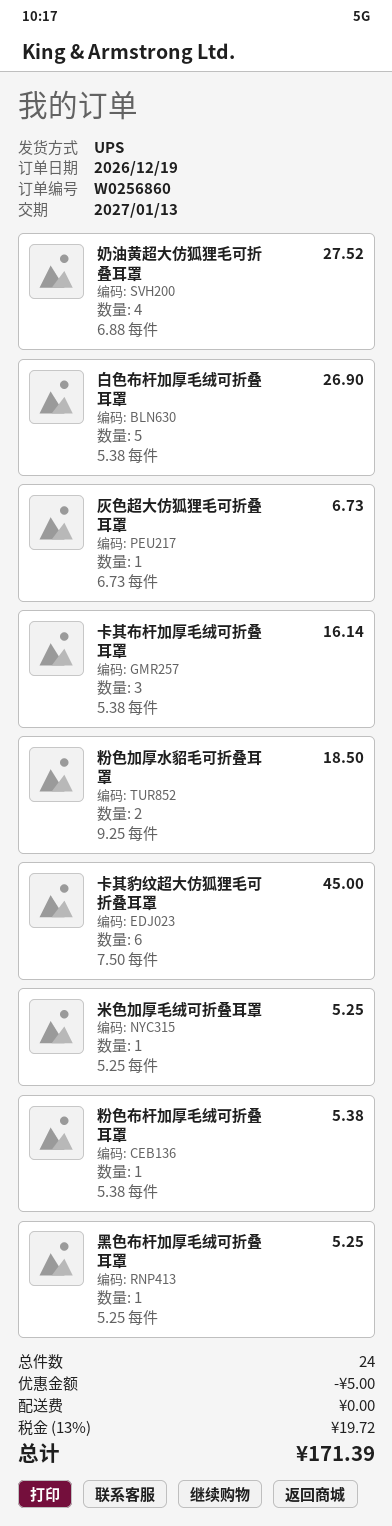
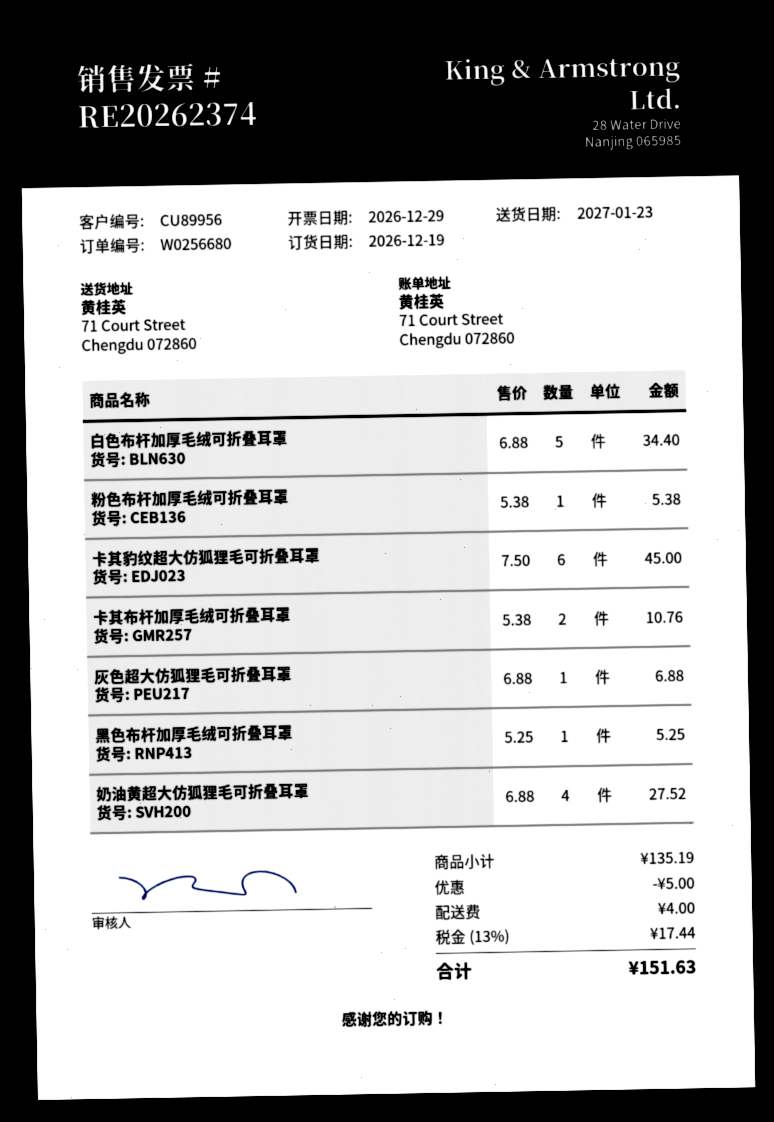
order number: W0256860 -> W0256680
delivery date: 2027-01-13 -> 2027-01-23
白色布杆加厚毛绒可折叠耳罩: 5 x 5.38 = 26.90 -> 5 x 6.88 = 34.40
灰色超大仿狐狸毛可折叠耳罩: 1 x 6.73 = 6.73 -> 1 x 6.88 = 6.88
卡其布杆加厚毛绒可折叠耳罩: 3 x 5.38 = 16.14 -> 2 x 5.38 = 10.76
粉色加厚水貂毛可折叠耳罩: 2 x 9.25 = 18.50 -> none
米色加厚毛绒可折叠耳罩: 1 x 5.25 = 5.25 -> none
shipping: 0.00 -> 4.00
tax: 13% = 19.72 -> 13% = 17.44
total: 171.39 -> 151.63

